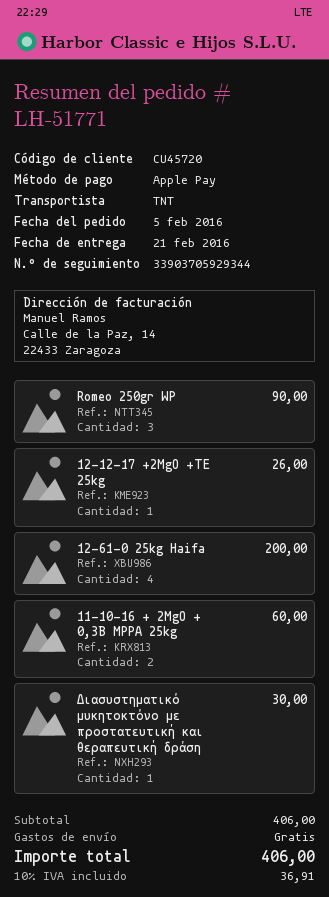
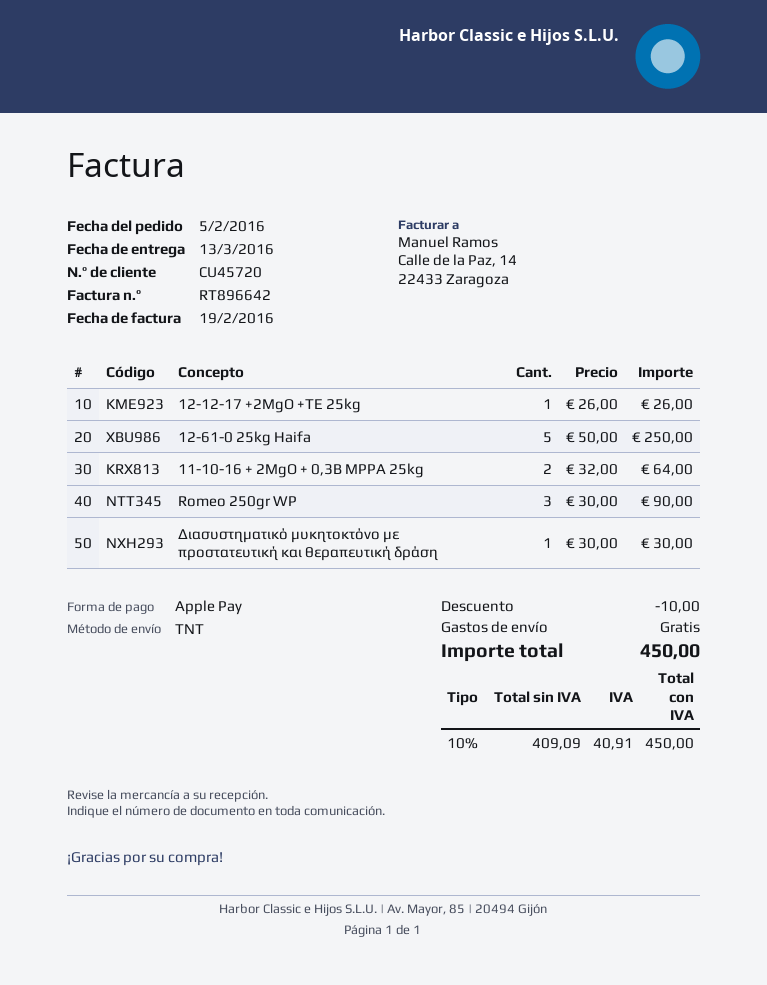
delivery date: 2016-02-21 -> 2016-03-13
12-61-0 25kg Haifa: 4 for 200.00 -> 5 for 250.00
11-10-16 + 2MgO + 0,3B MPPA 25kg: 2 for 60.00 -> 2 for 64.00
discount: none -> 10.00
tax: 10% = 36.91 -> 10% = 40.91
total: 406.00 -> 450.00

